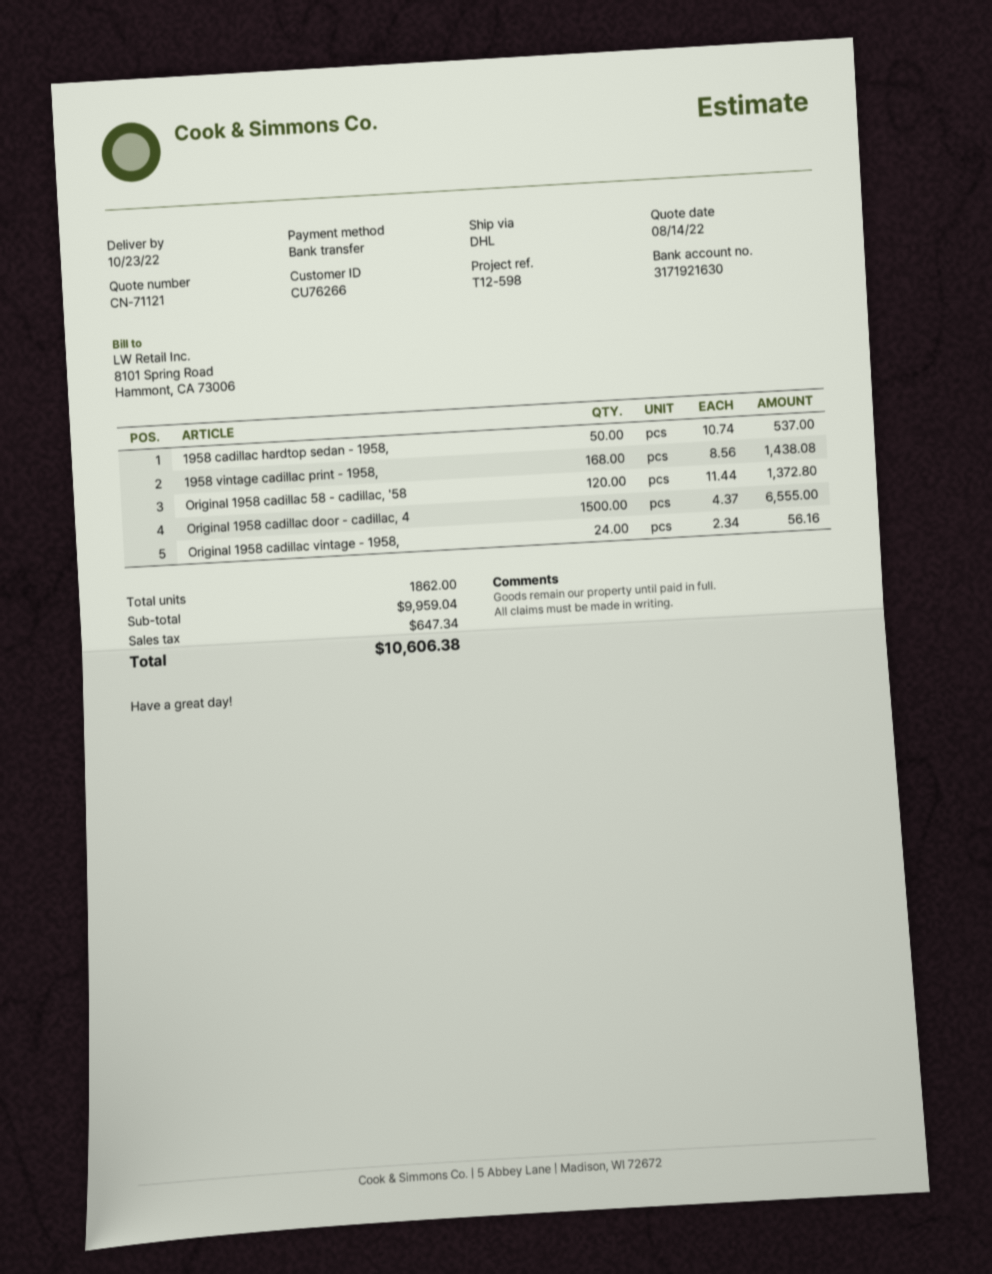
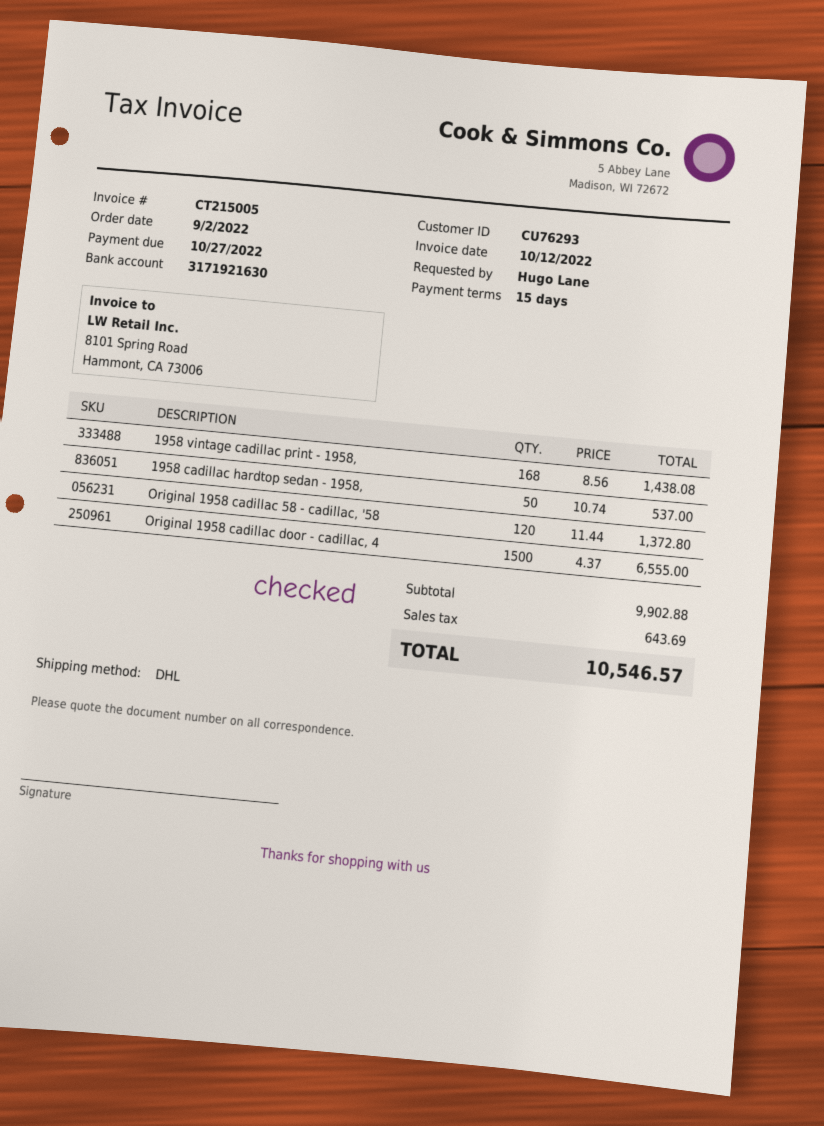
customer number: CU76266 -> CU76293
Original 1958 cadillac vintage - 1958,: 24 x 2.34 = 56.16 -> none
subtotal: 9959.04 -> 9902.88
tax: 647.34 -> 643.69
total: 10606.38 -> 10546.57

